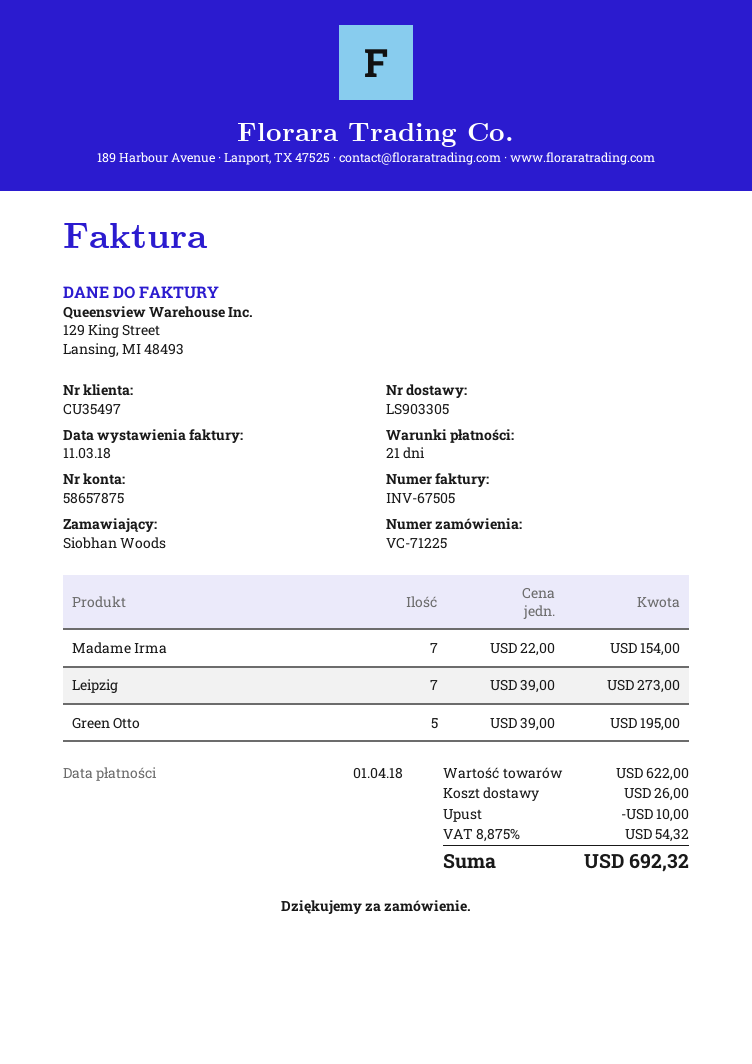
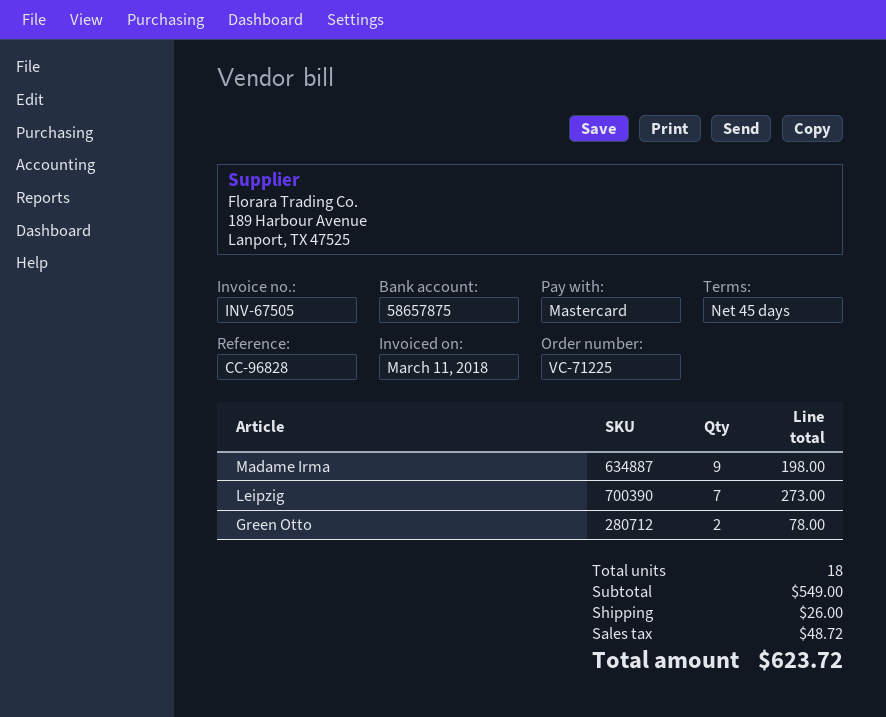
payment terms: 21 days -> 45 days
Madame Irma: 7 for 154.00 -> 9 for 198.00
Green Otto: 5 for 195.00 -> 2 for 78.00
subtotal: 622.00 -> 549.00
discount: 10.00 -> none
tax: 54.32 -> 48.72
total: 692.32 -> 623.72

